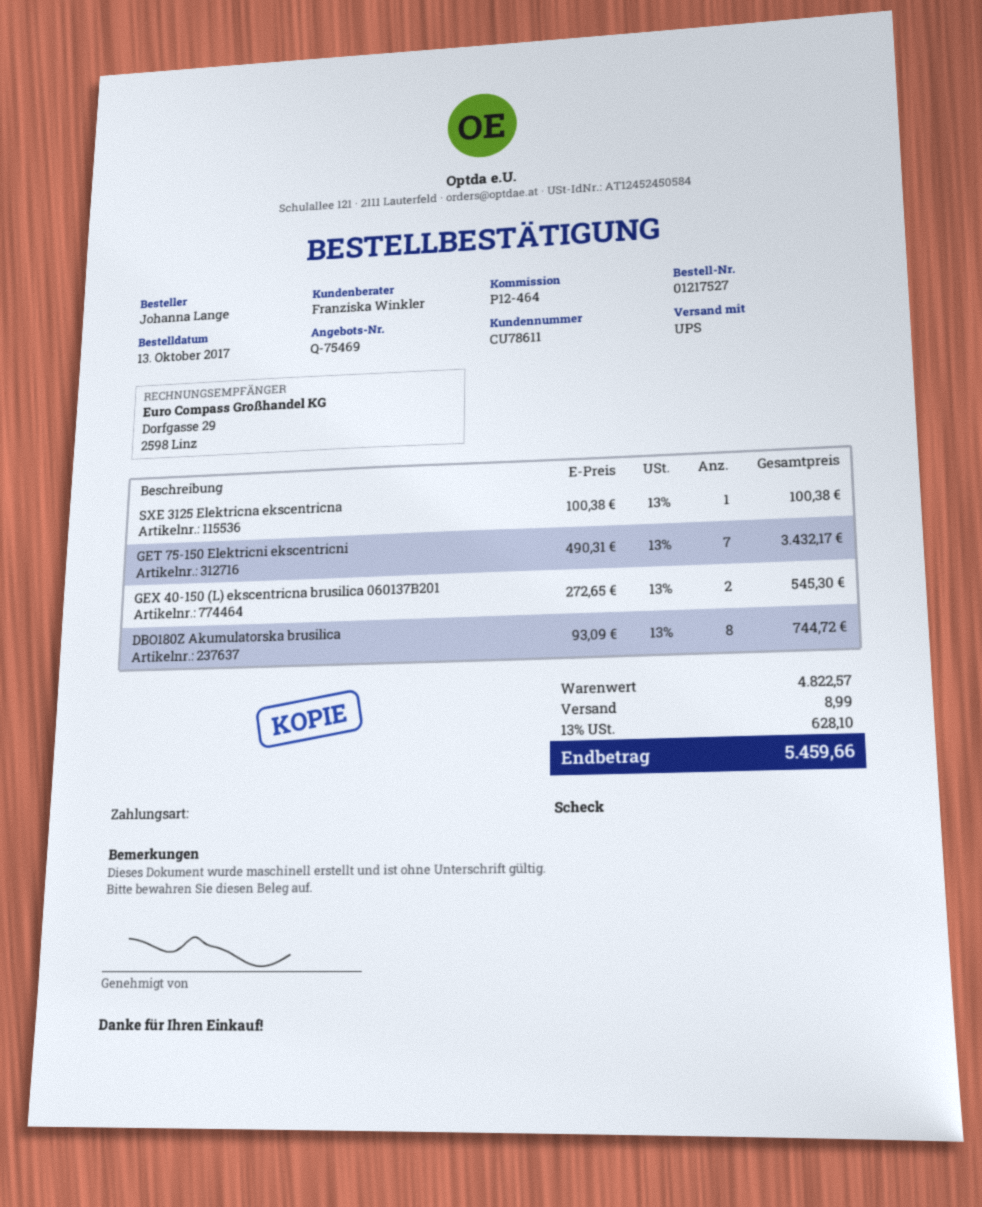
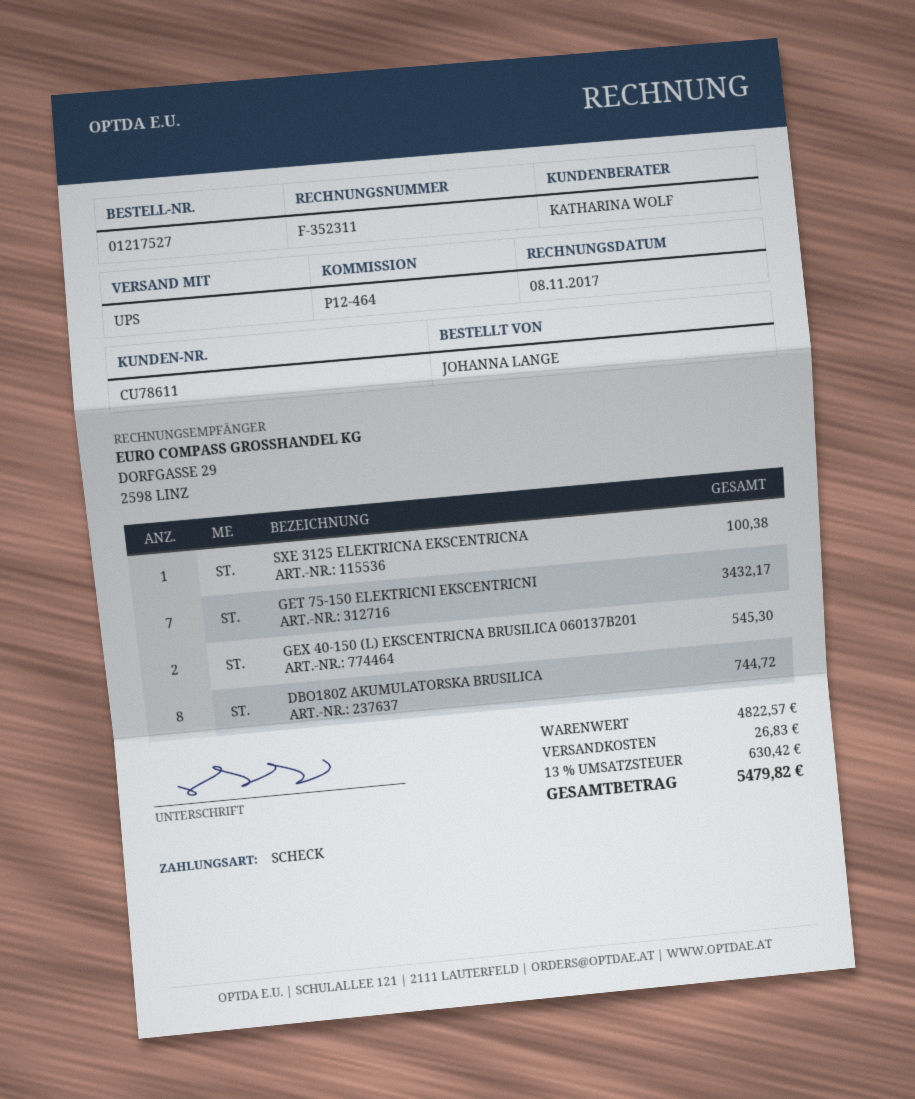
sales rep: Franziska Winkler -> KATHARINA WOLF
shipping: 8.99 -> 26.83
tax: 13% = 628.10 -> 13% = 630.42
total: 5459.66 -> 5479.82

